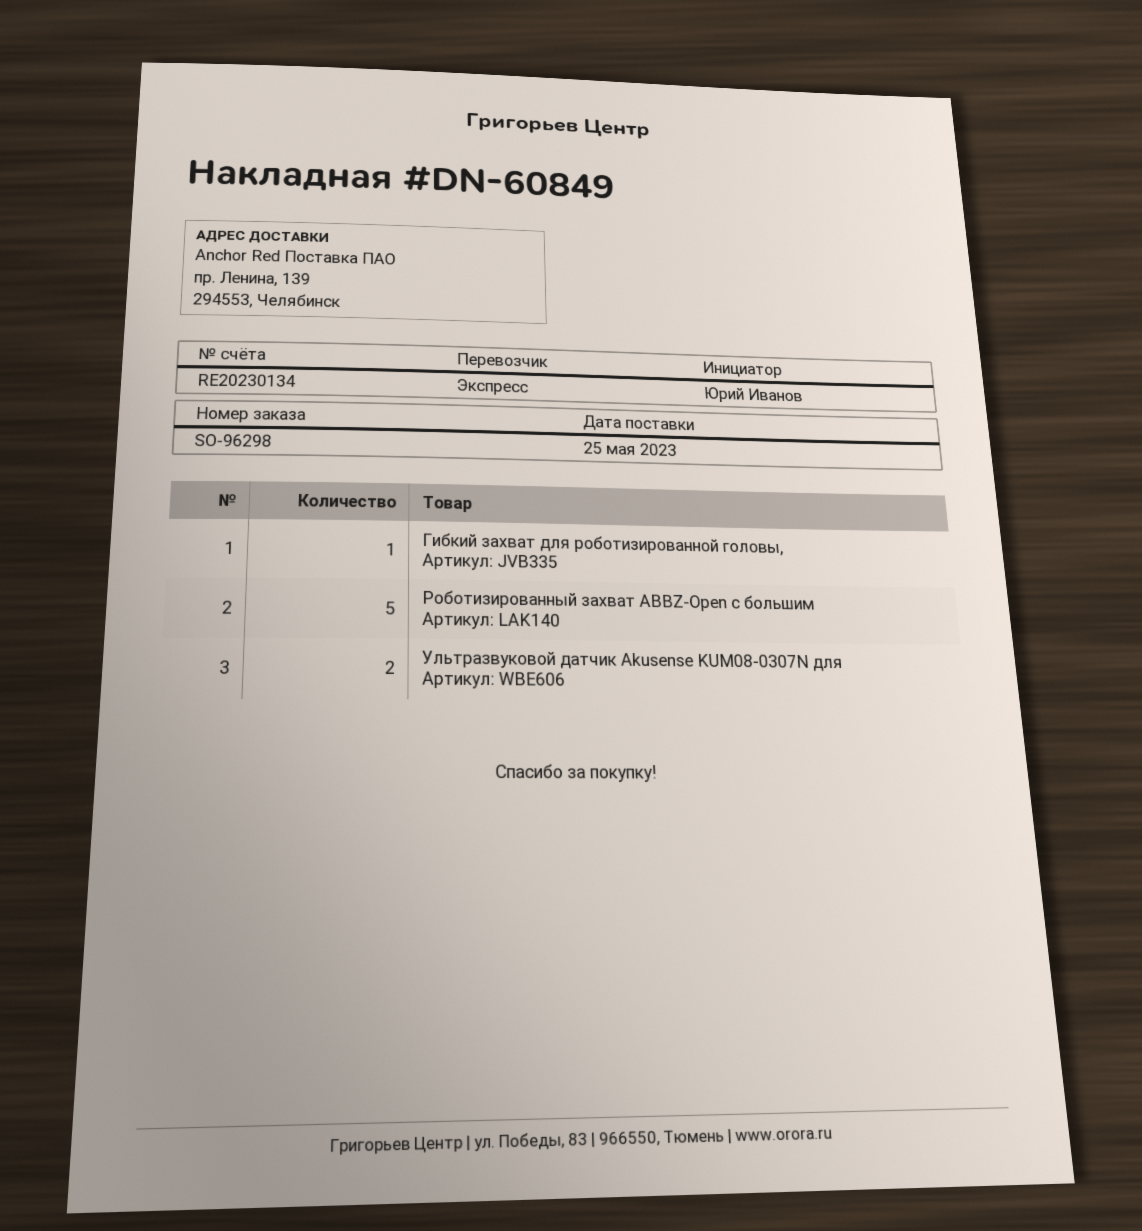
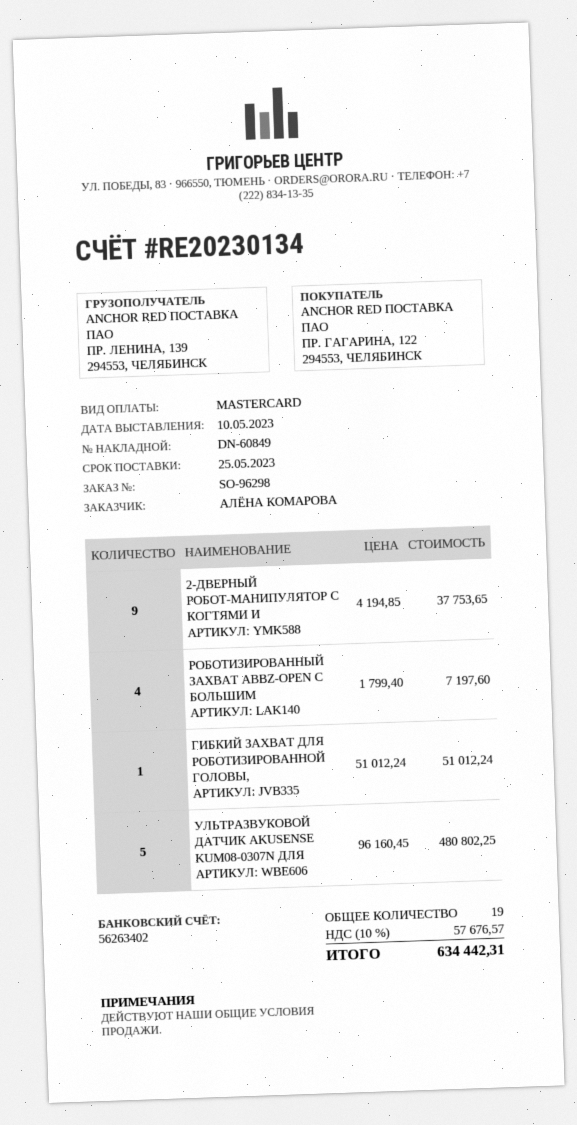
ordered by: Юрий Иванов -> АЛЁНА КОМАРОВА
Роботизированный захват ABBZ-Open с большим: 5 -> 4
Ультразвуковой датчик Akusense KUM08-0307N для: 2 -> 5
2-ДВЕРНЫЙ РОБОТ-МАНИПУЛЯТОР С КОГТЯМИ И: none -> 9

